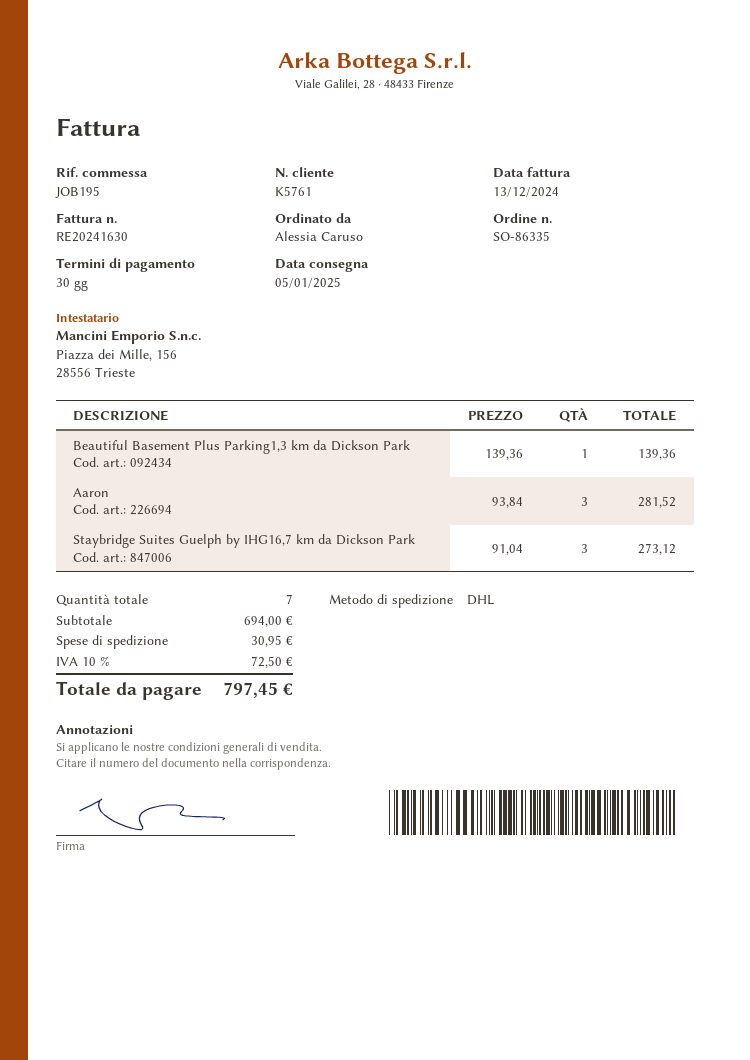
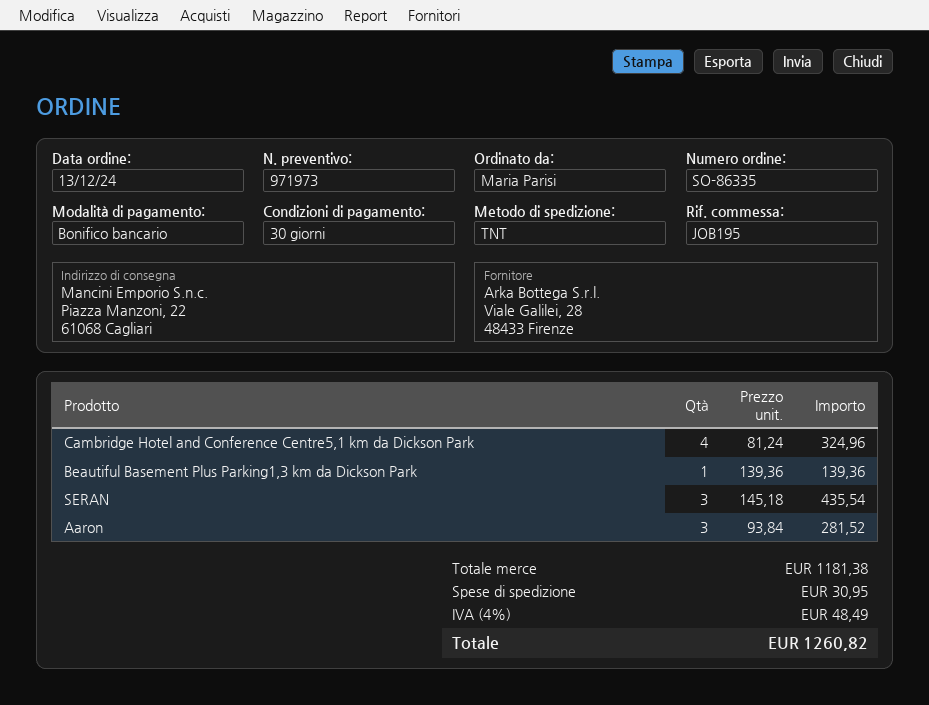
ordered by: Alessia Caruso -> Maria Parisi
shipping method: DHL -> TNT
Staybridge Suites Guelph by IHG16,7 km da Dickson Park: 3 x 91.04 = 273.12 -> none
Cambridge Hotel and Conference Centre5,1 km da Dickson Park: none -> 4 x 81.24 = 324.96
SERAN: none -> 3 x 145.18 = 435.54
subtotal: 694.00 -> 1181.38
tax: 10% = 72.50 -> 4% = 48.49
total: 797.45 -> 1260.82

